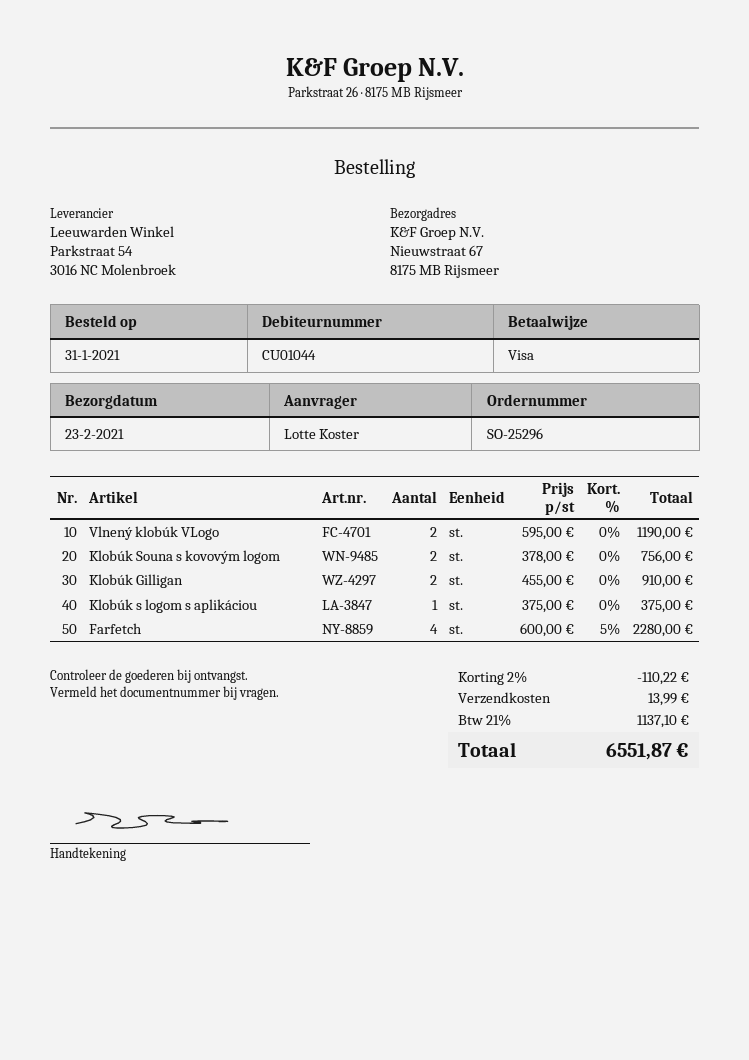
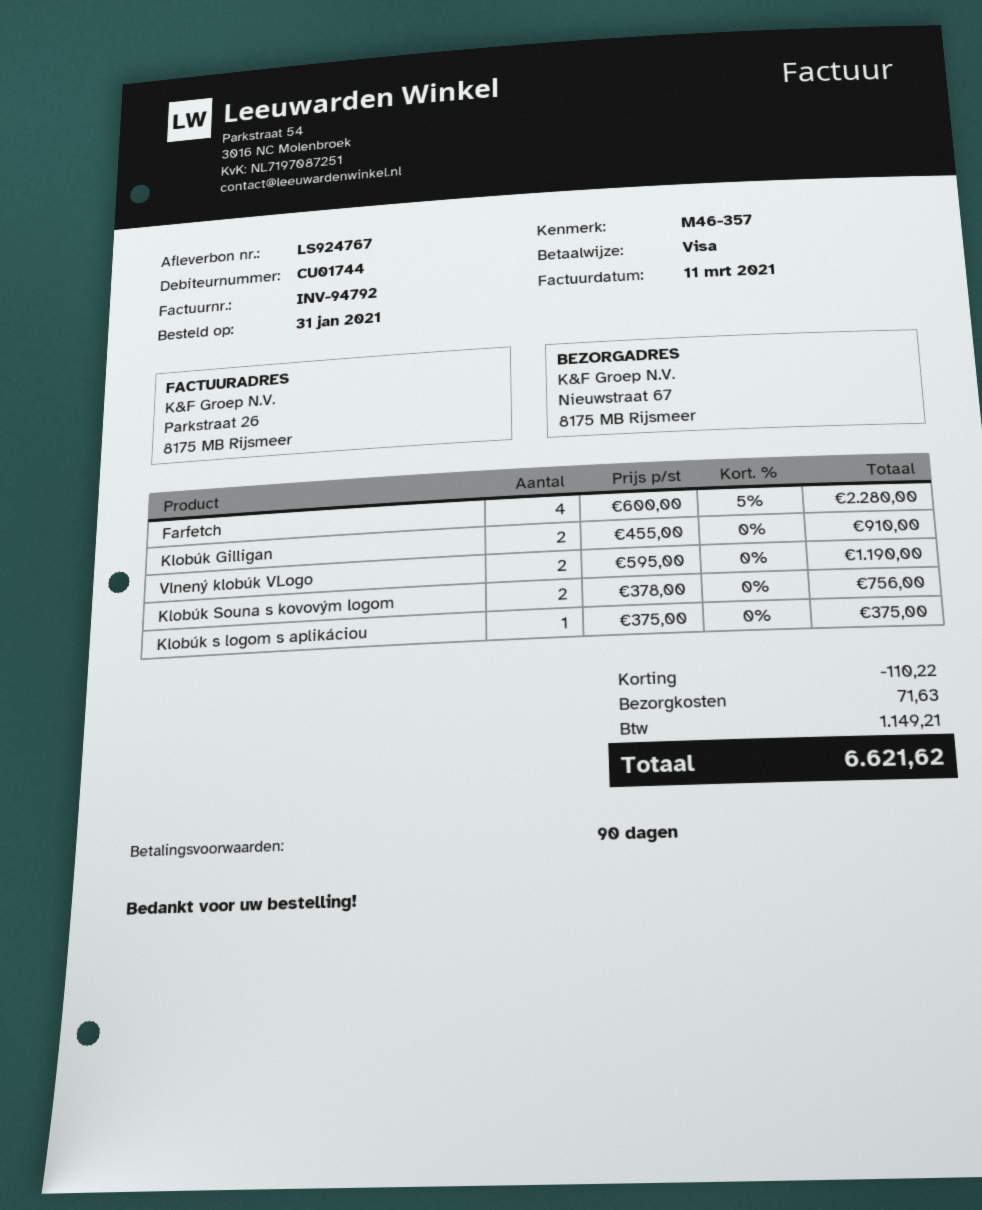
customer number: CU01044 -> CU01744
shipping: 13.99 -> 71.63
tax: 1137.10 -> 1149.21
total: 6551.87 -> 6621.62

